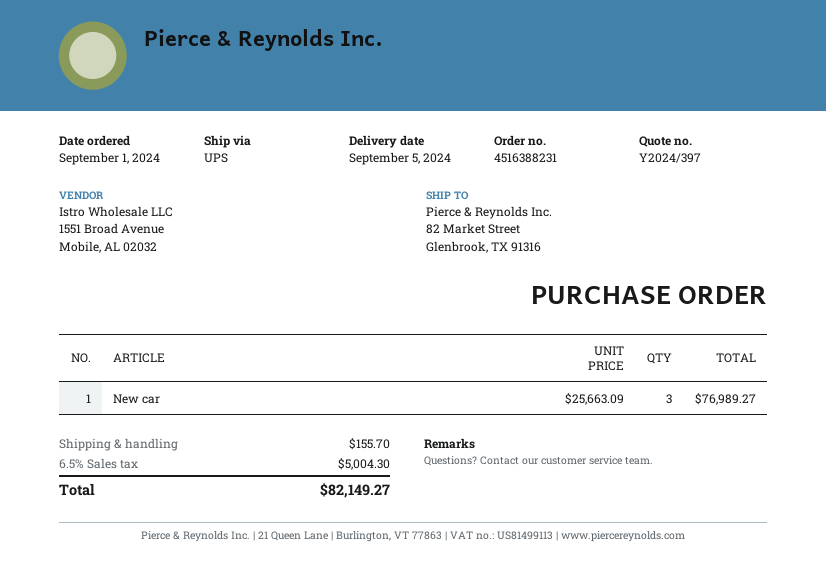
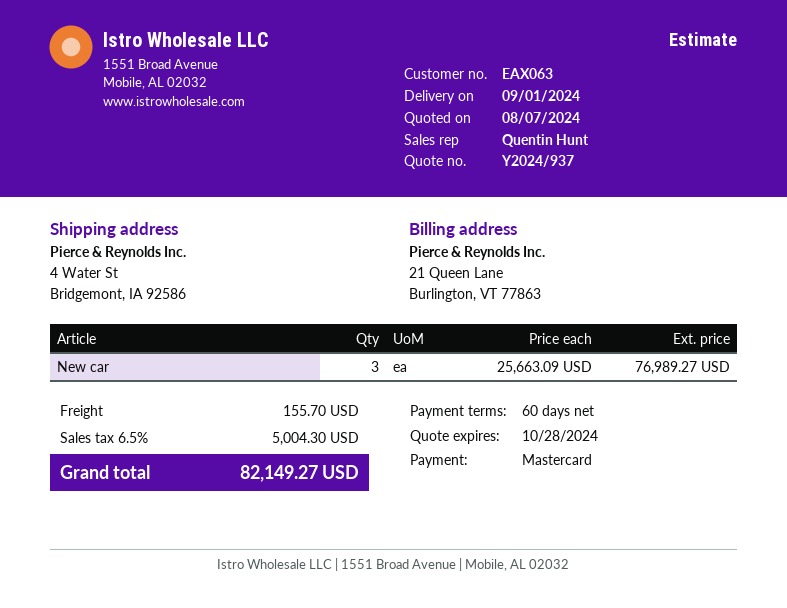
quote number: Y2024/397 -> Y2024/937
delivery date: 2024-09-05 -> 2024-09-01
ship to: 82 Market Street, Glenbrook, TX 91316 -> 4 Water St, Bridgemont, IA 92586

